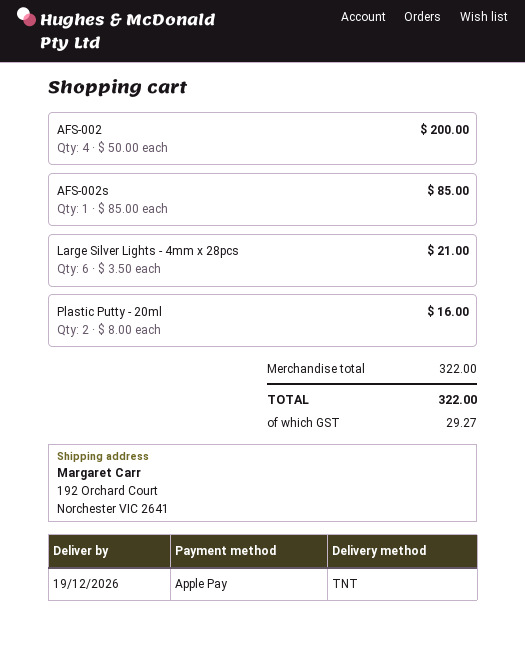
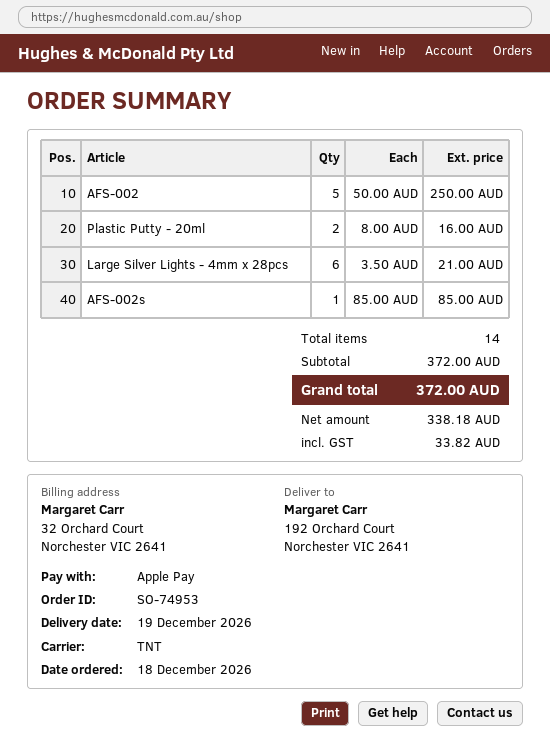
AFS-002: 4 x 50.00 = 200.00 -> 5 x 50.00 = 250.00
subtotal: 322.00 -> 372.00
tax: 29.27 -> 33.82
total: 322.00 -> 372.00

